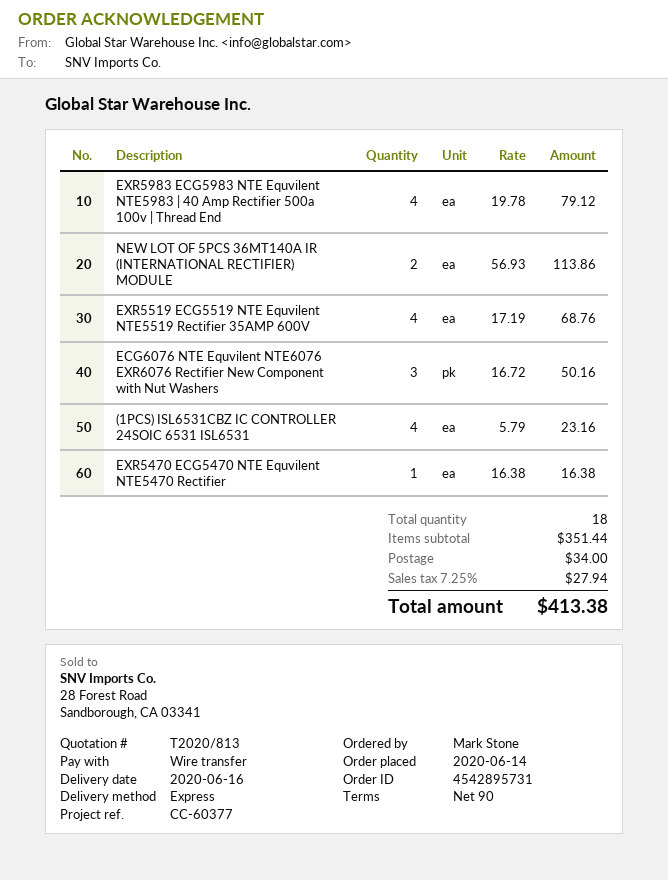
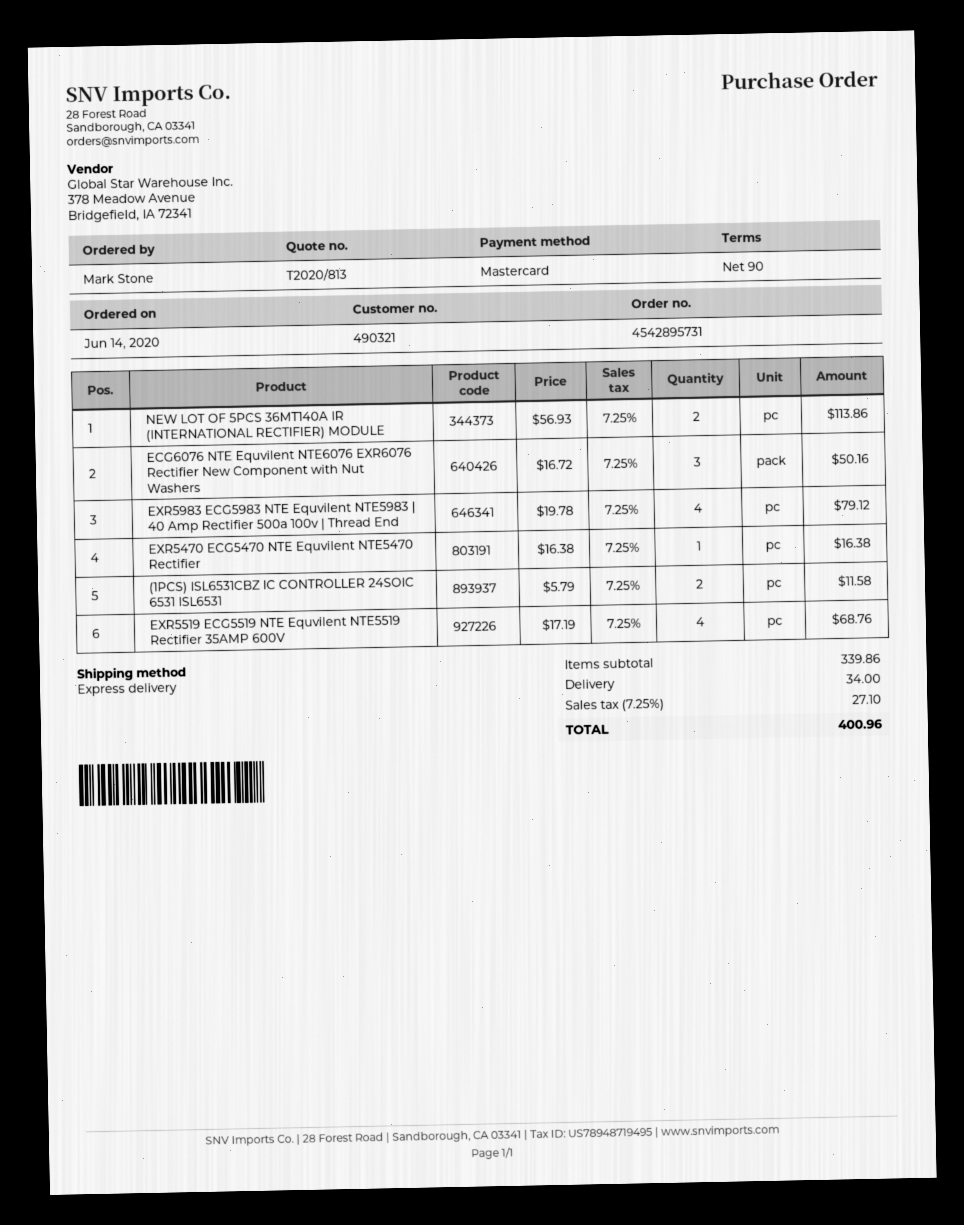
payment method: bank transfer -> Mastercard
(1PCS) ISL6531CBZ IC CONTROLLER 24SOIC 6531 ISL6531: 4 x 5.79 = 23.16 -> 2 x 5.79 = 11.58
subtotal: 351.44 -> 339.86
tax: 7.25% = 27.94 -> 7.25% = 27.10
total: 413.38 -> 400.96

